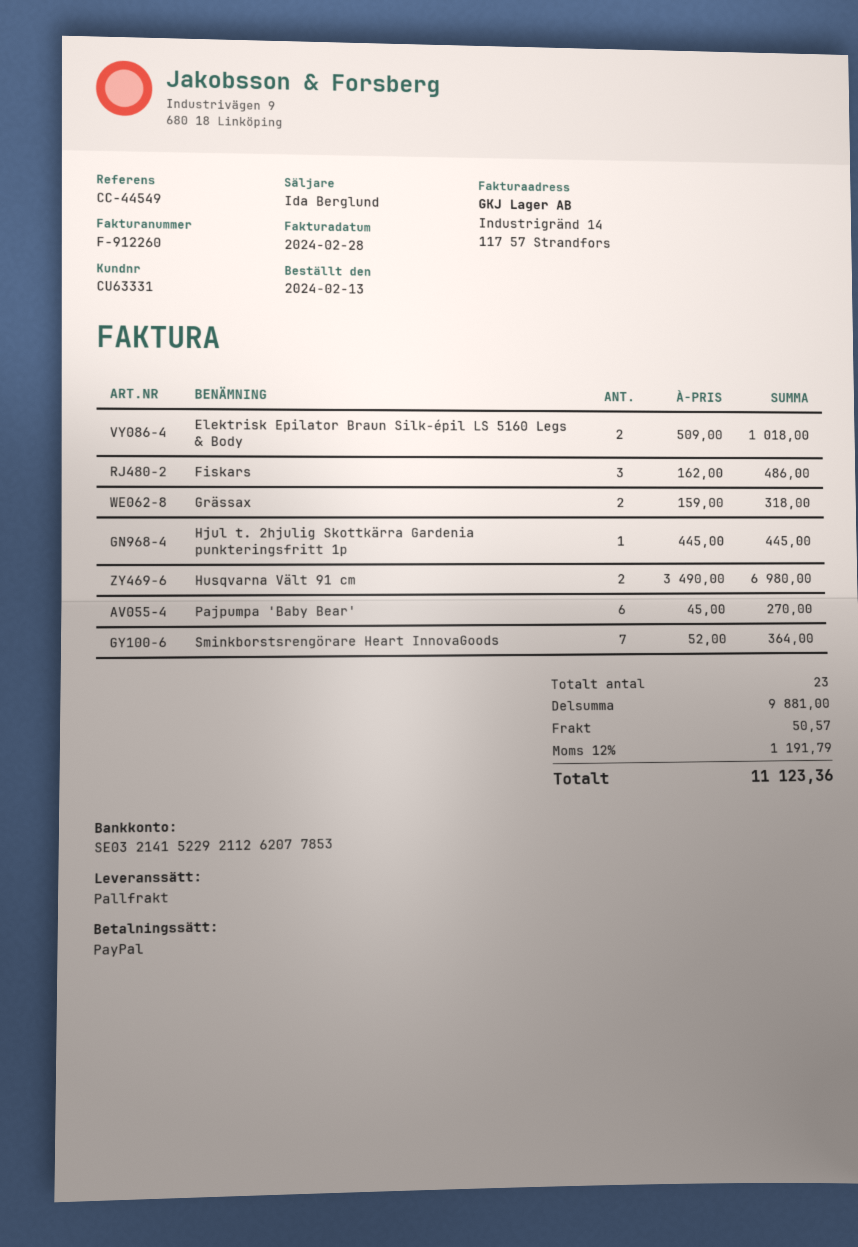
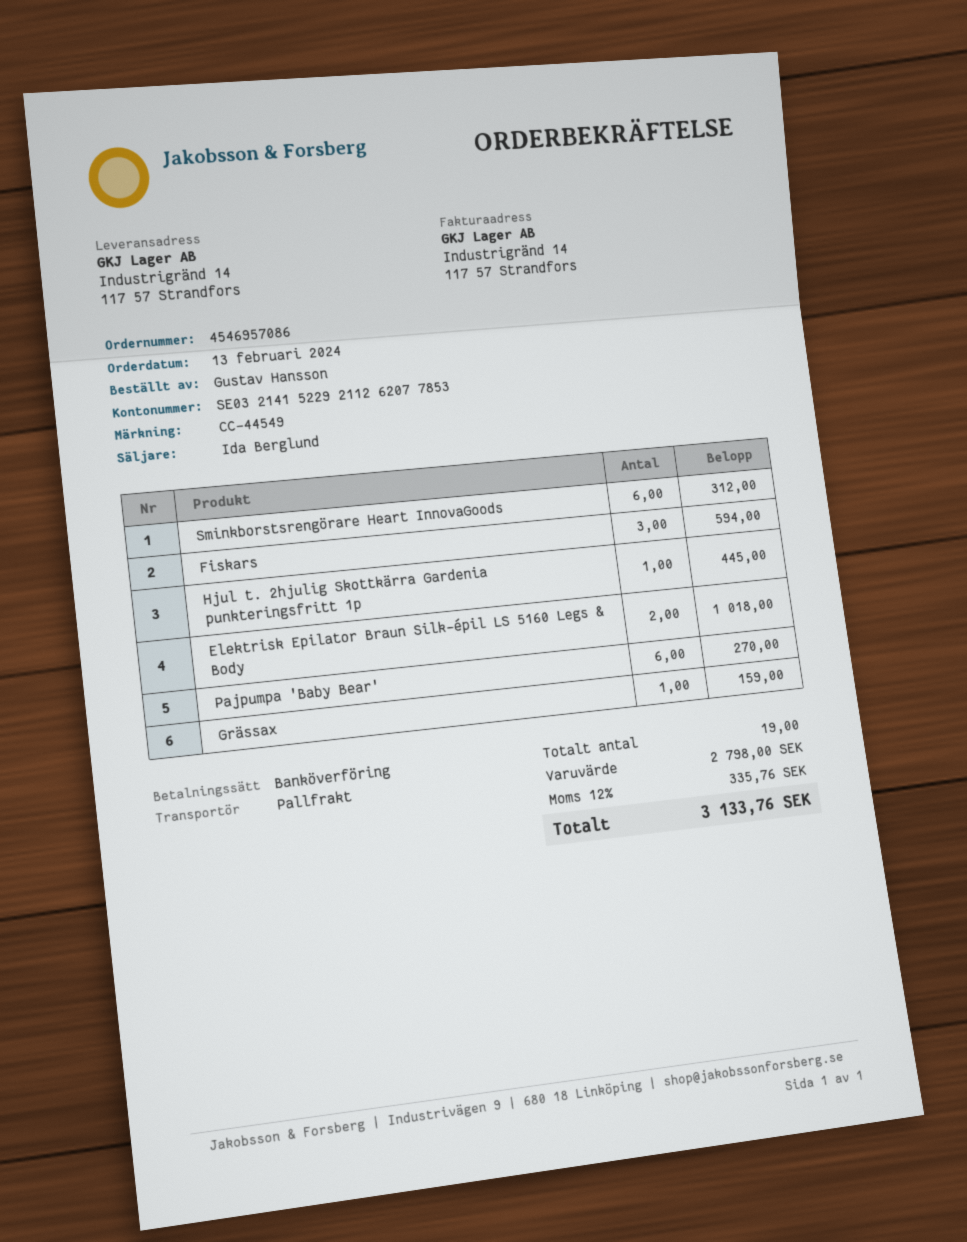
payment method: PayPal -> bank transfer
Fiskars: 3 for 486.00 -> 3 for 594.00
Grässax: 2 for 318.00 -> 1 for 159.00
Husqvarna Vält 91 cm: 2 for 6980.00 -> none
Sminkborstsrengörare Heart InnovaGoods: 7 for 364.00 -> 6 for 312.00
total quantity: 23 -> 19
subtotal: 9881.00 -> 2798.00
shipping: 50.57 -> none
tax: 12% = 1191.79 -> 12% = 335.76
total: 11123.36 -> 3133.76

